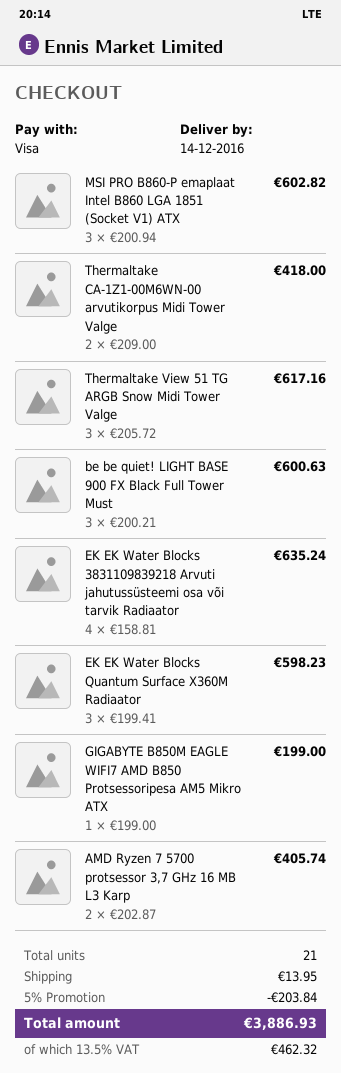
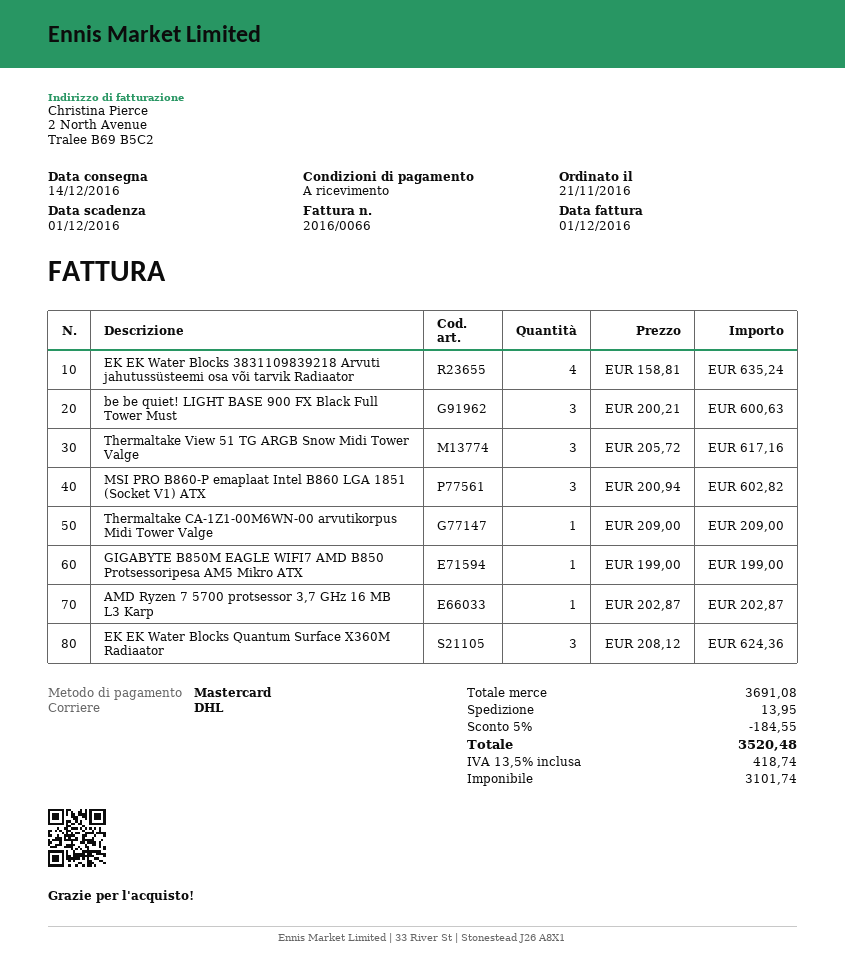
payment method: Visa -> Mastercard
Thermaltake CA-1Z1-00M6WN-00 arvutikorpus Midi Tower Valge: 2 x 209.00 = 418.00 -> 1 x 209.00 = 209.00
EK EK Water Blocks Quantum Surface X360M Radiaator: 3 x 199.41 = 598.23 -> 3 x 208.12 = 624.36
AMD Ryzen 7 5700 protsessor 3,7 GHz 16 MB L3 Karp: 2 x 202.87 = 405.74 -> 1 x 202.87 = 202.87
discount: 5% = 203.84 -> 5% = 184.55
tax: 13.5% = 462.32 -> 13.5% = 418.74
total: 3886.93 -> 3520.48

